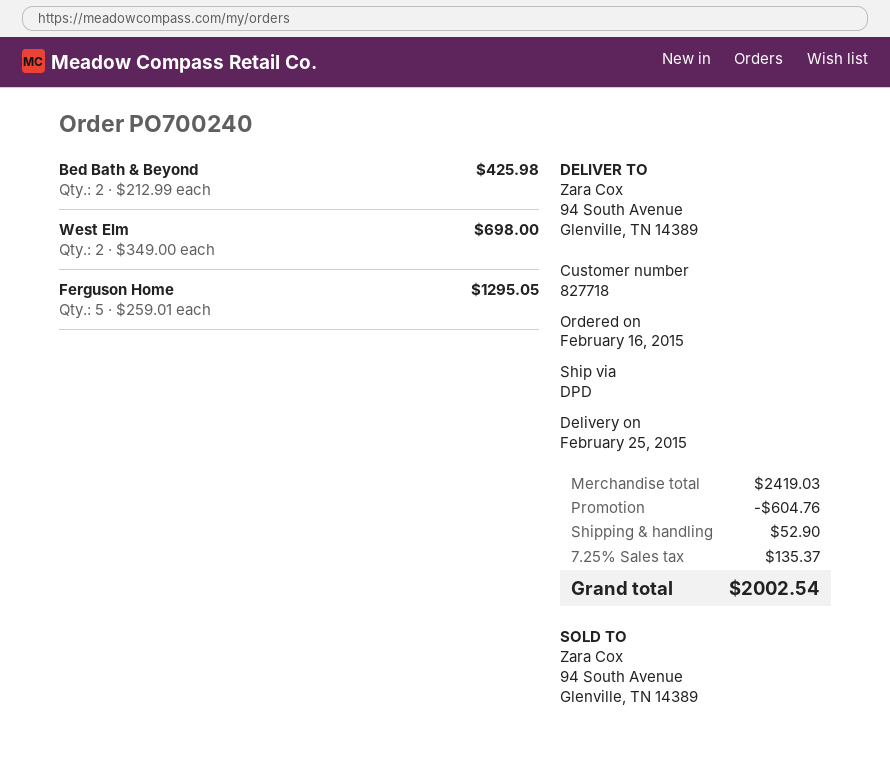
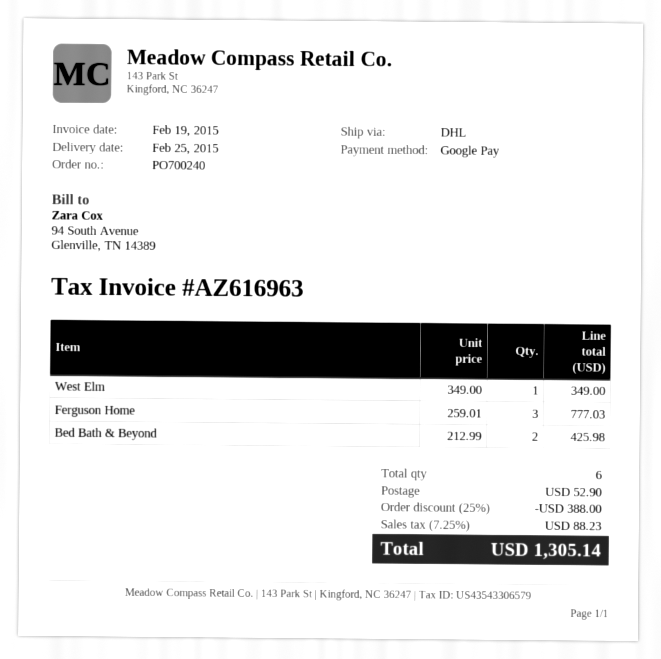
shipping method: DPD -> DHL
West Elm: 2 x 349.00 = 698.00 -> 1 x 349.00 = 349.00
Ferguson Home: 5 x 259.01 = 1295.05 -> 3 x 259.01 = 777.03
discount: 604.76 -> 388.00
tax: 7.25% = 135.37 -> 7.25% = 88.23
total: 2002.54 -> 1305.14

